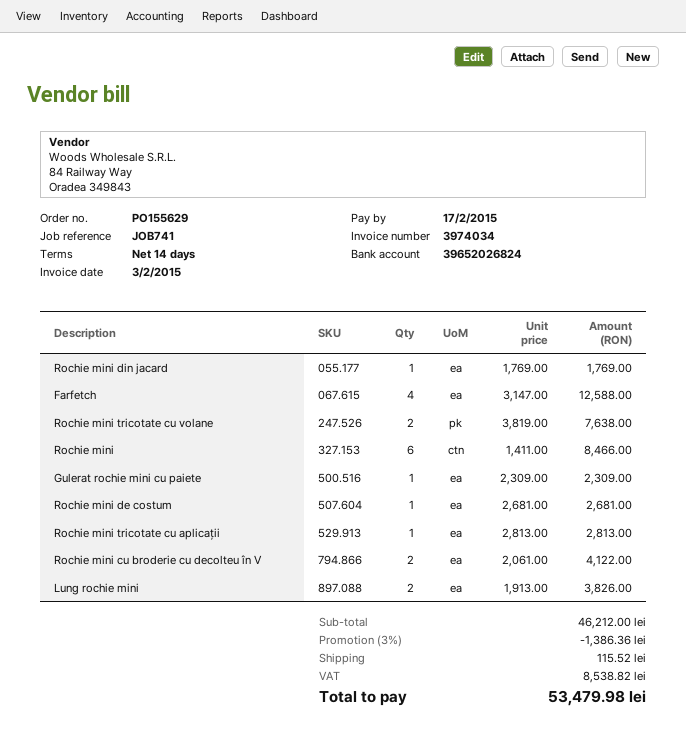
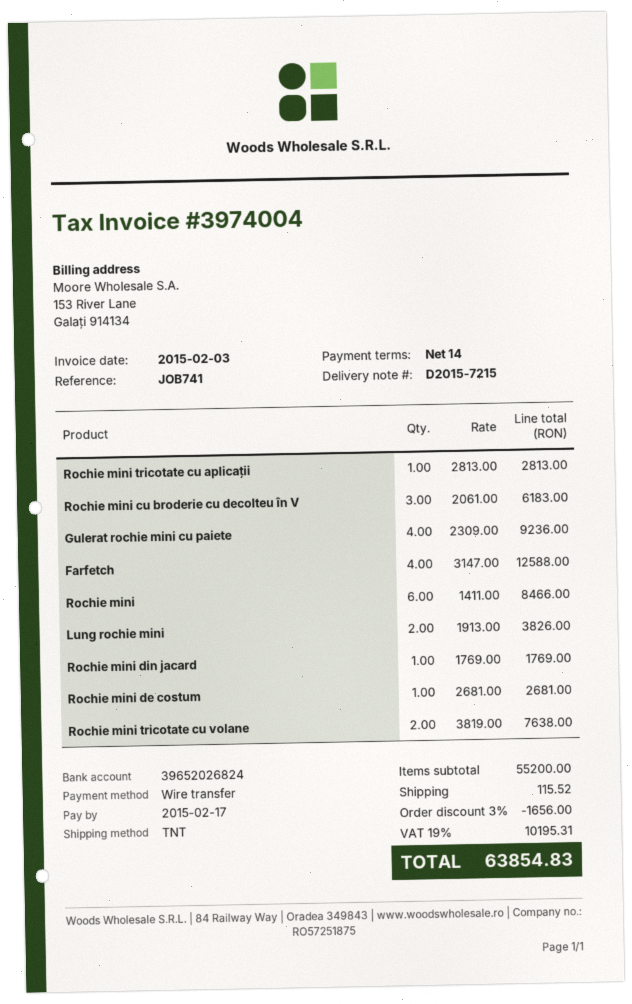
invoice number: 3974034 -> 3974004
Gulerat rochie mini cu paiete: 1 x 2309.00 = 2309.00 -> 4 x 2309.00 = 9236.00
Rochie mini cu broderie cu decolteu în V: 2 x 2061.00 = 4122.00 -> 3 x 2061.00 = 6183.00
subtotal: 46212.00 -> 55200.00
discount: 3% = 1386.36 -> 3% = 1656.00
tax: 8538.82 -> 10195.31
total: 53479.98 -> 63854.83

